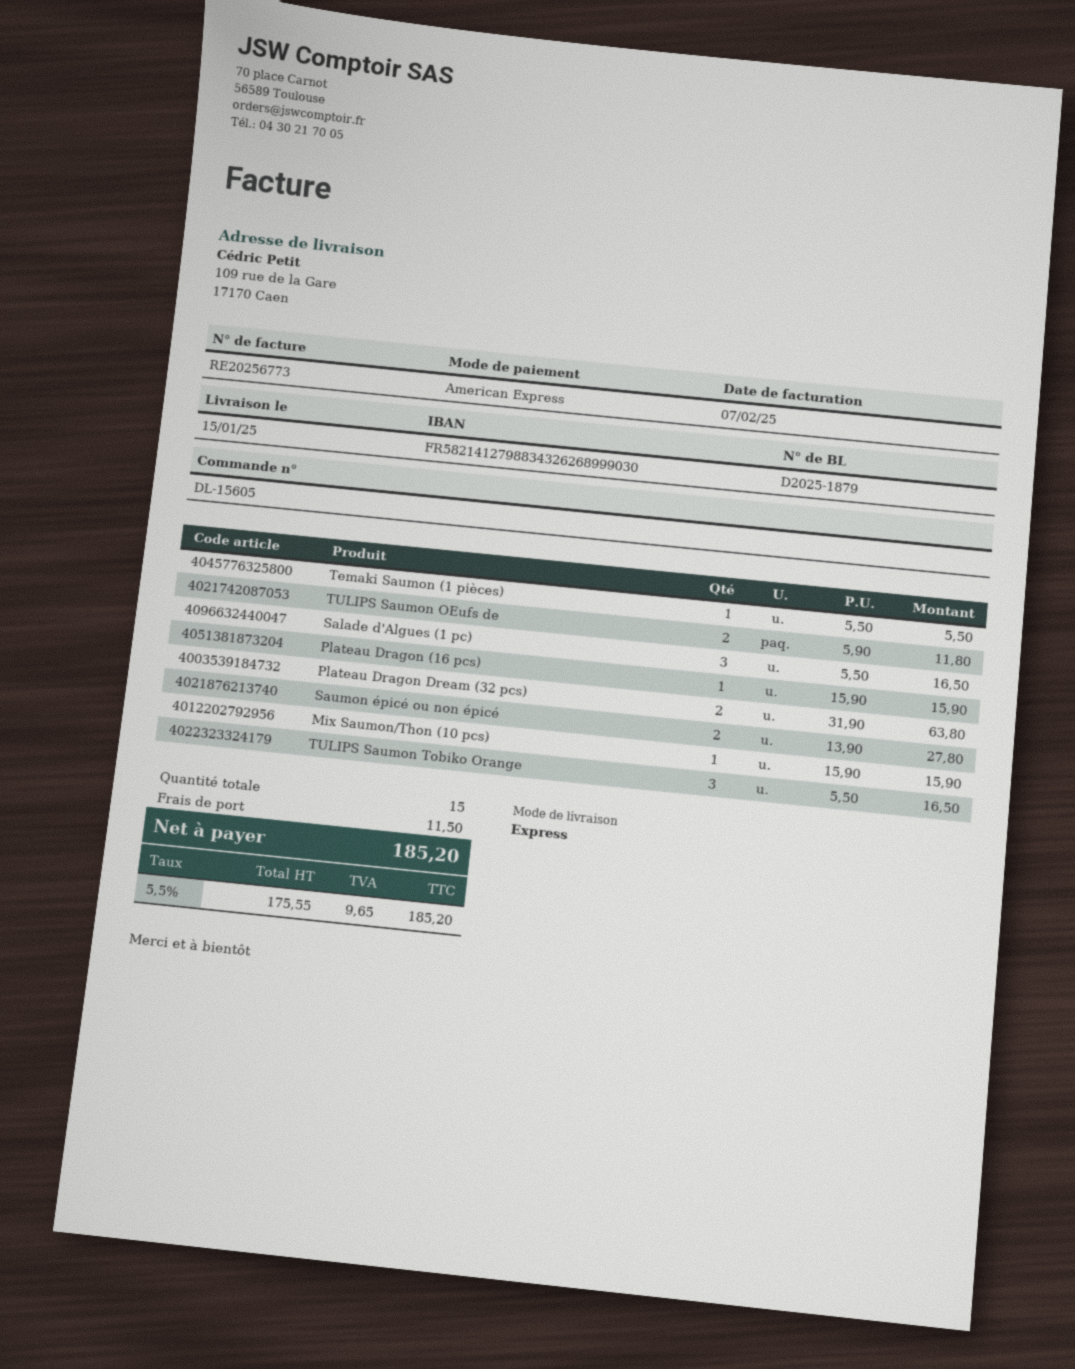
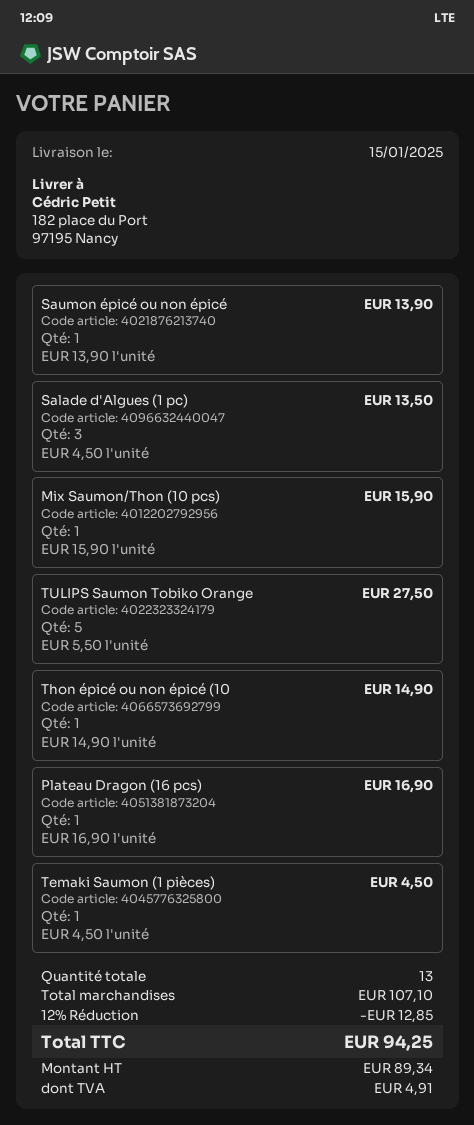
ship to: 109 rue de la Gare, 17170 Caen -> 182 place du Port, 97195 Nancy
Temaki Saumon (1 pièces): 1 x 5.50 = 5.50 -> 1 x 4.50 = 4.50
TULIPS Saumon OEufs de: 2 x 5.90 = 11.80 -> none
Salade d'Algues (1 pc): 3 x 5.50 = 16.50 -> 3 x 4.50 = 13.50
Plateau Dragon (16 pcs): 1 x 15.90 = 15.90 -> 1 x 16.90 = 16.90
Plateau Dragon Dream (32 pcs): 2 x 31.90 = 63.80 -> none
Saumon épicé ou non épicé: 2 x 13.90 = 27.80 -> 1 x 13.90 = 13.90
TULIPS Saumon Tobiko Orange: 3 x 5.50 = 16.50 -> 5 x 5.50 = 27.50
Thon épicé ou non épicé (10: none -> 1 x 14.90 = 14.90
total quantity: 15 -> 13
discount: none -> 12% = 12.85
shipping: 11.50 -> none
net: 175.55 -> 89.34
tax: 9.65 -> 4.91
total: 185.20 -> 94.25

